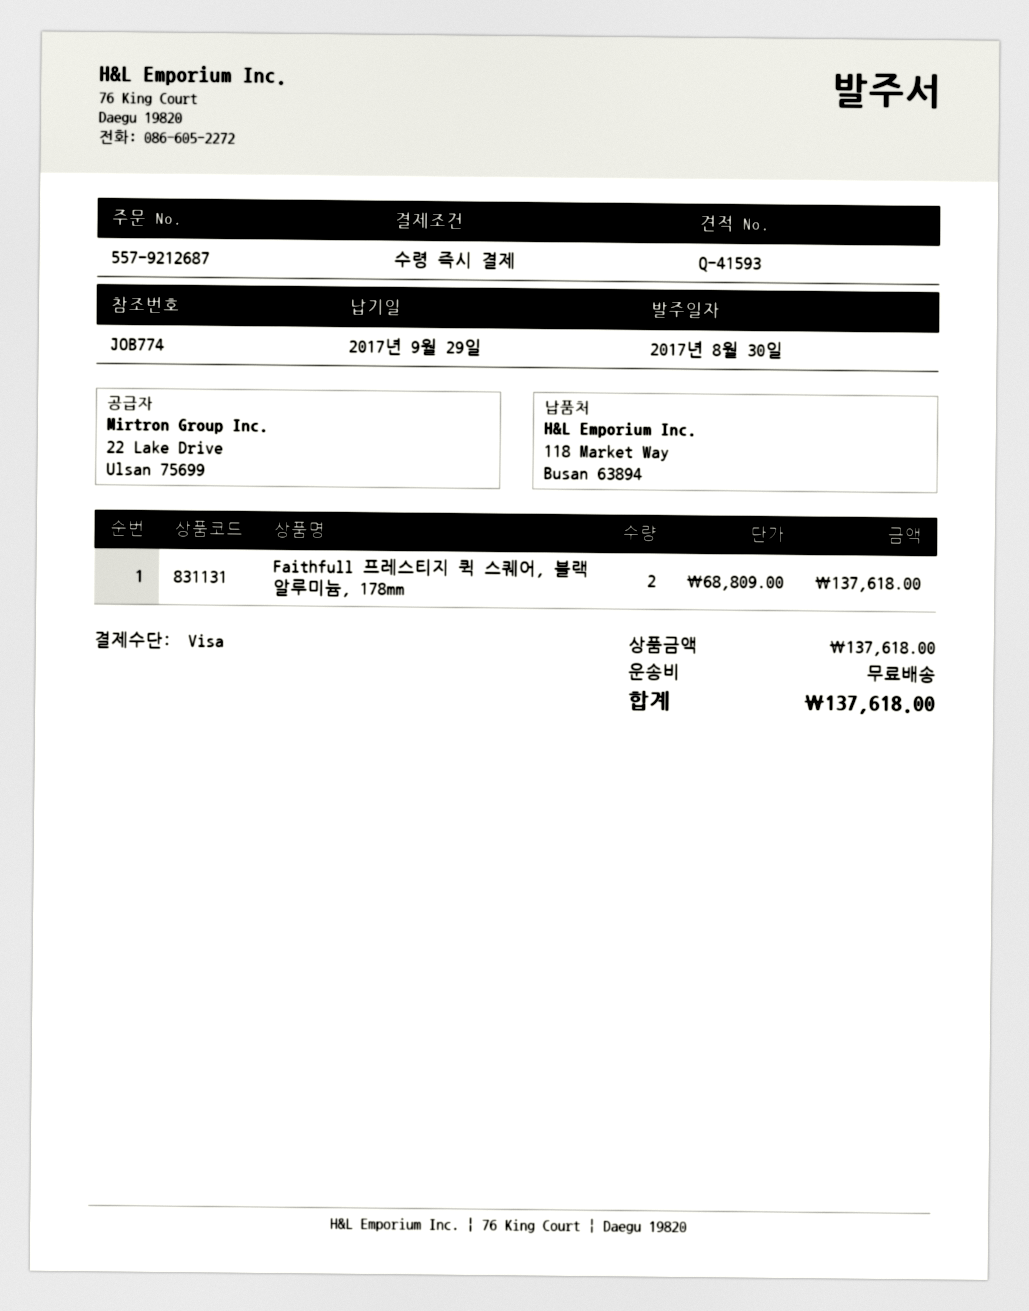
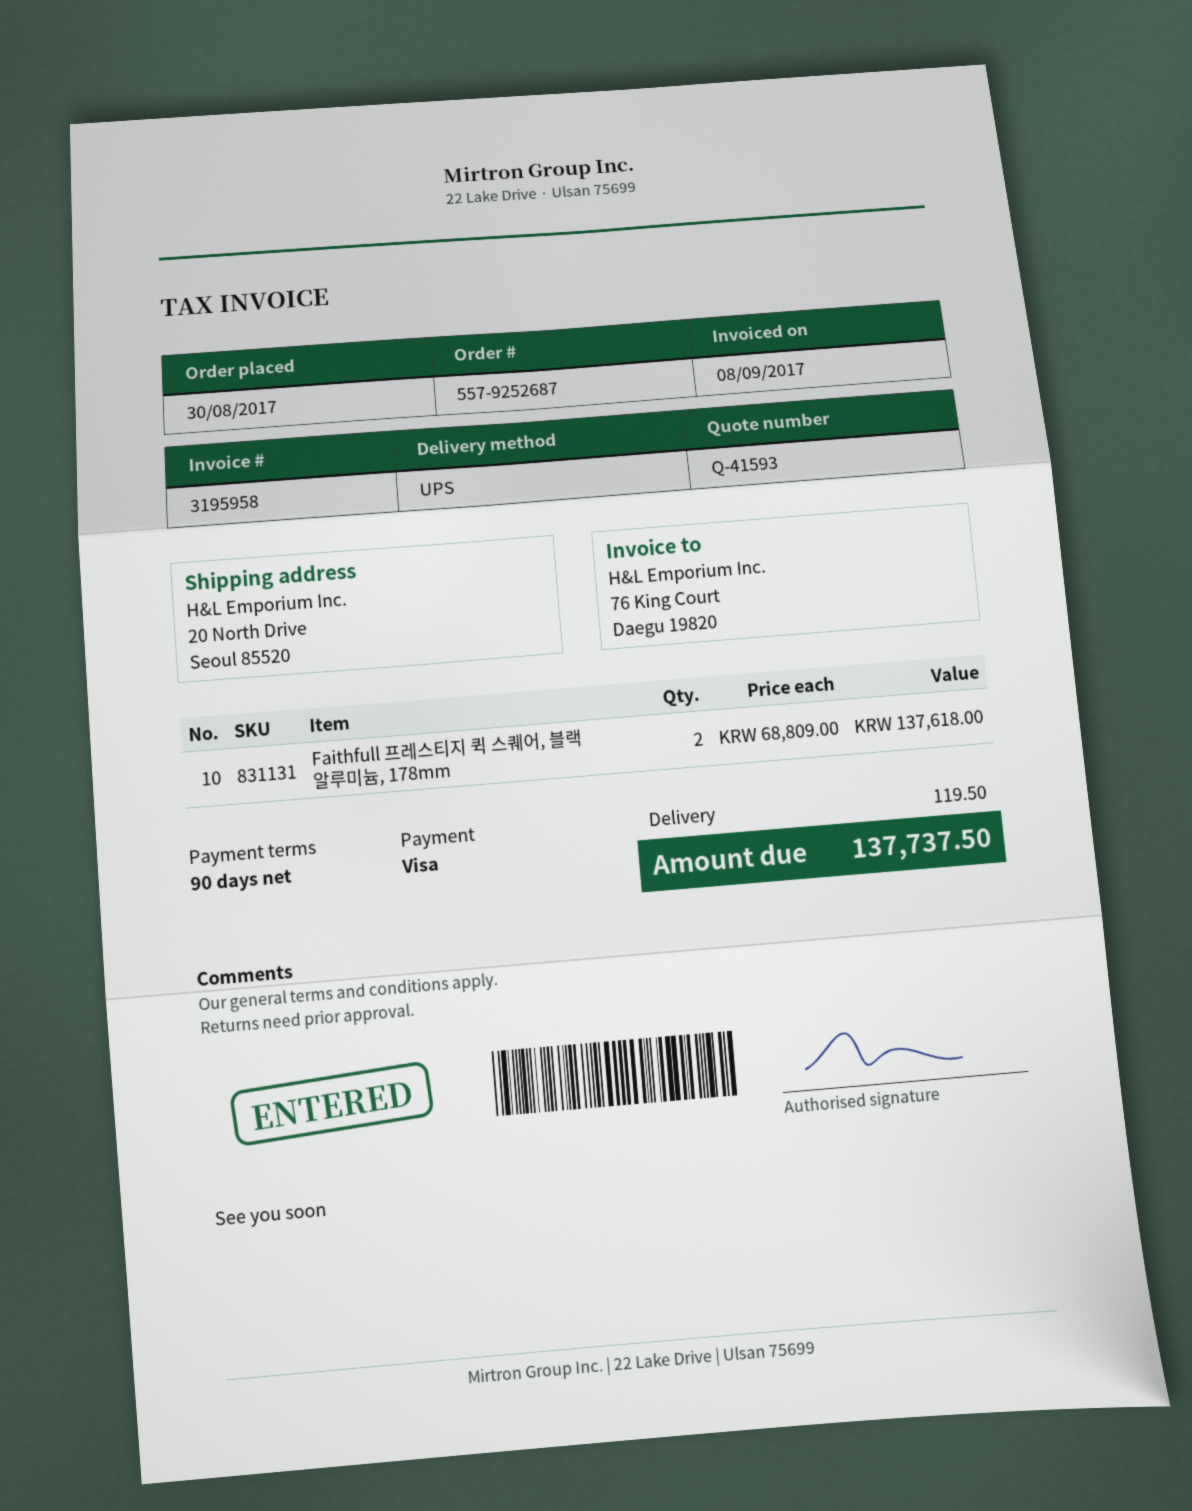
order number: 557-9212687 -> 557-9252687
payment terms: on receipt -> 90 days
ship to: 118 Market Way, Busan 63894 -> 20 North Drive, Seoul 85520
shipping: 0.00 -> 119.50
total: 137618.00 -> 137737.50

